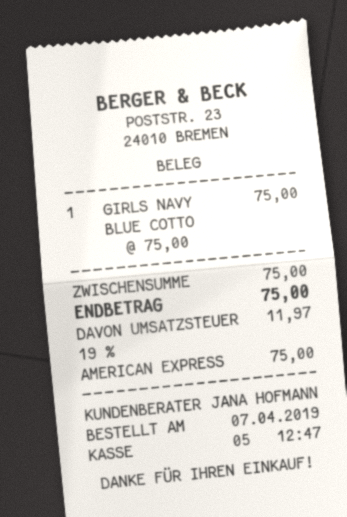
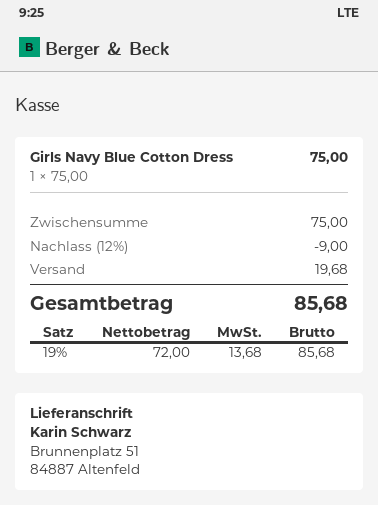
discount: none -> 12% = 9.00
shipping: none -> 19.68
tax: 19% = 11.97 -> 19% = 13.68
total: 75.00 -> 85.68

